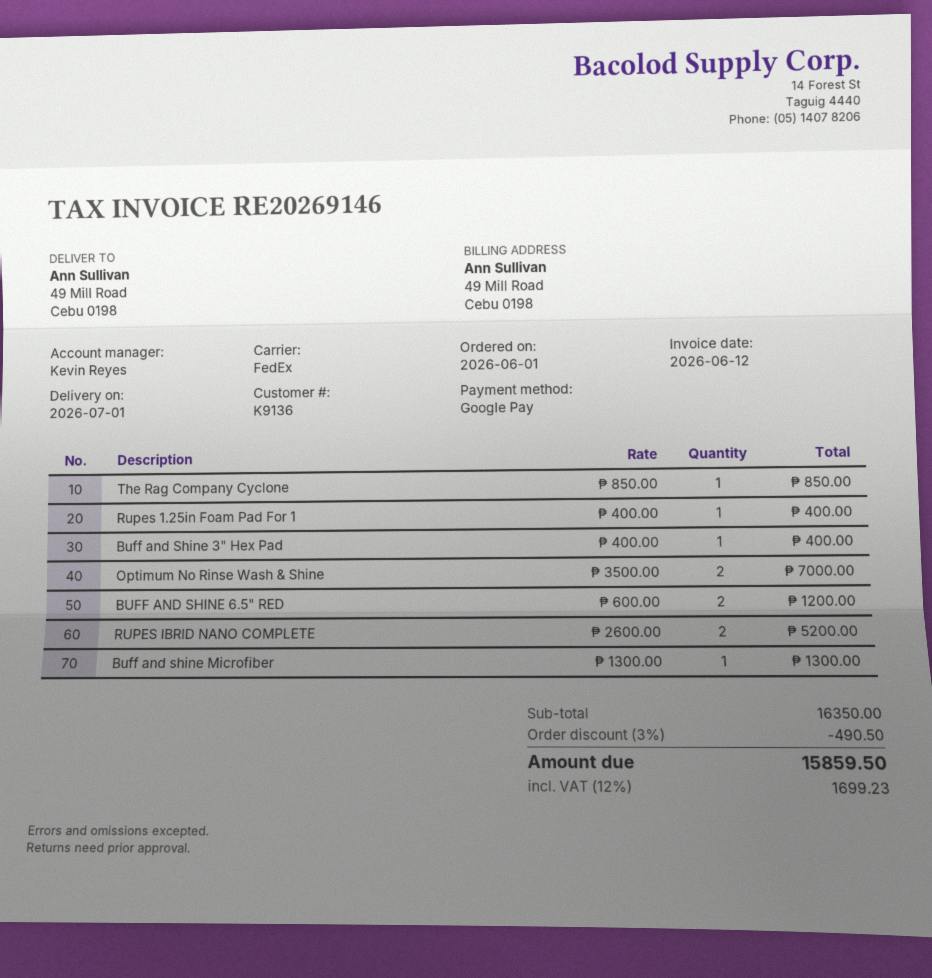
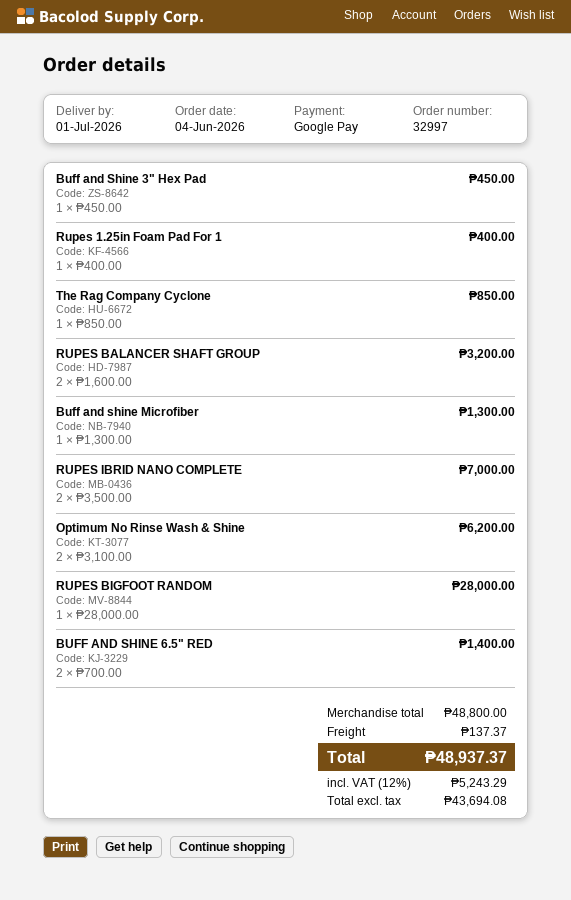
order date: 2026-06-01 -> 2026-06-04
Buff and Shine 3" Hex Pad: 1 x 400.00 = 400.00 -> 1 x 450.00 = 450.00
Optimum No Rinse Wash & Shine: 2 x 3500.00 = 7000.00 -> 2 x 3100.00 = 6200.00
BUFF AND SHINE 6.5" RED: 2 x 600.00 = 1200.00 -> 2 x 700.00 = 1400.00
RUPES IBRID NANO COMPLETE: 2 x 2600.00 = 5200.00 -> 2 x 3500.00 = 7000.00
RUPES BALANCER SHAFT GROUP: none -> 2 x 1600.00 = 3200.00
RUPES BIGFOOT RANDOM: none -> 1 x 28000.00 = 28000.00
subtotal: 16350.00 -> 48800.00
discount: 3% = 490.50 -> none
shipping: none -> 137.37
tax: 12% = 1699.23 -> 12% = 5243.29
total: 15859.50 -> 48937.37

